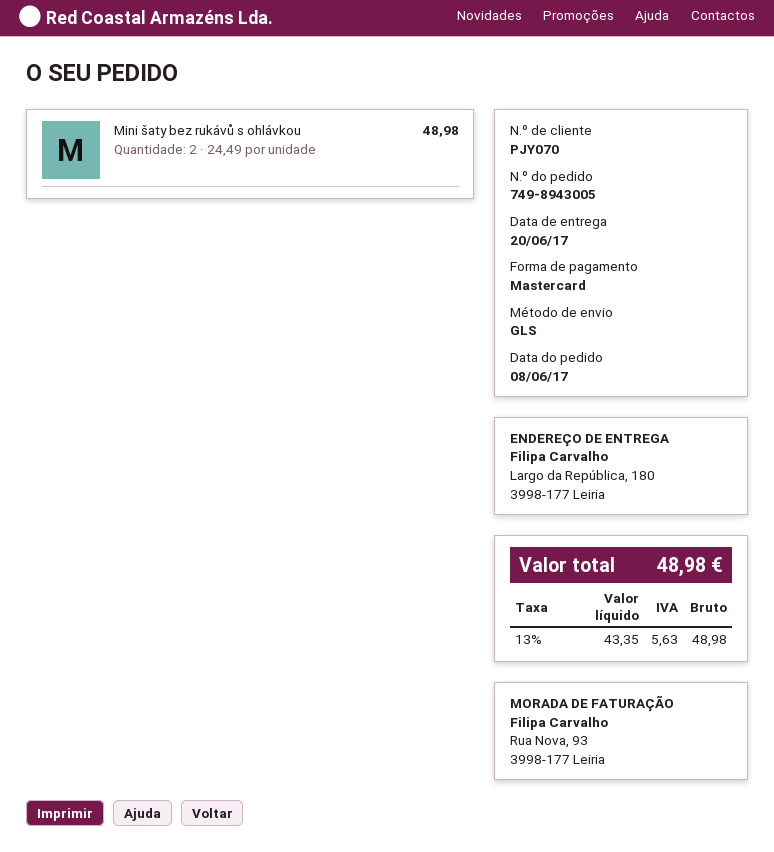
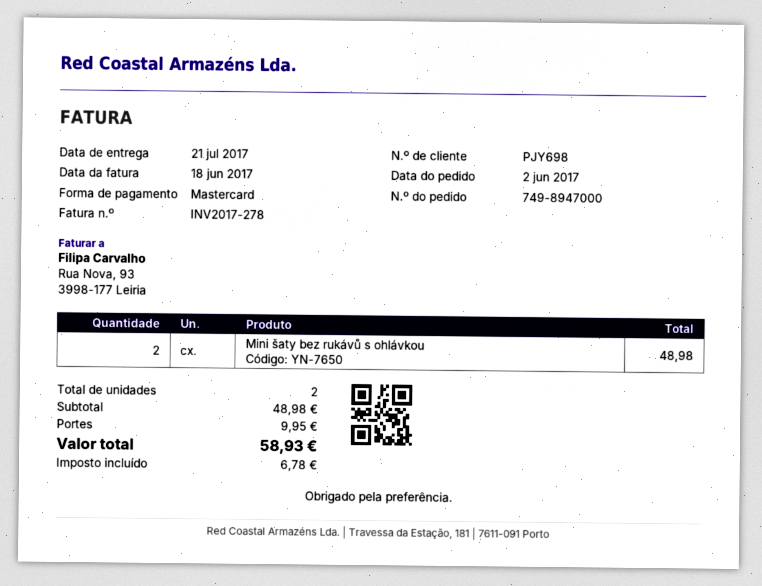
order number: 749-8943005 -> 749-8947000
order date: 2017-06-08 -> 2017-06-02
delivery date: 2017-06-20 -> 2017-07-21
customer number: PJY070 -> PJY698
shipping: none -> 9.95
tax: 5.63 -> 6.78
total: 48.98 -> 58.93

